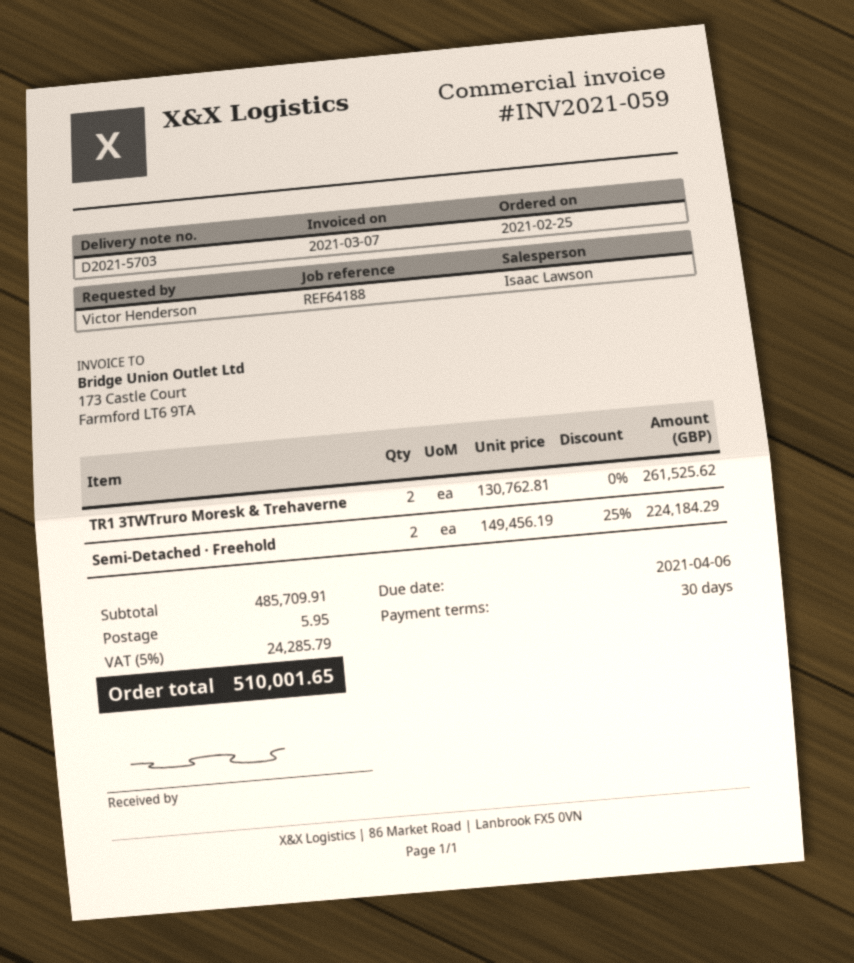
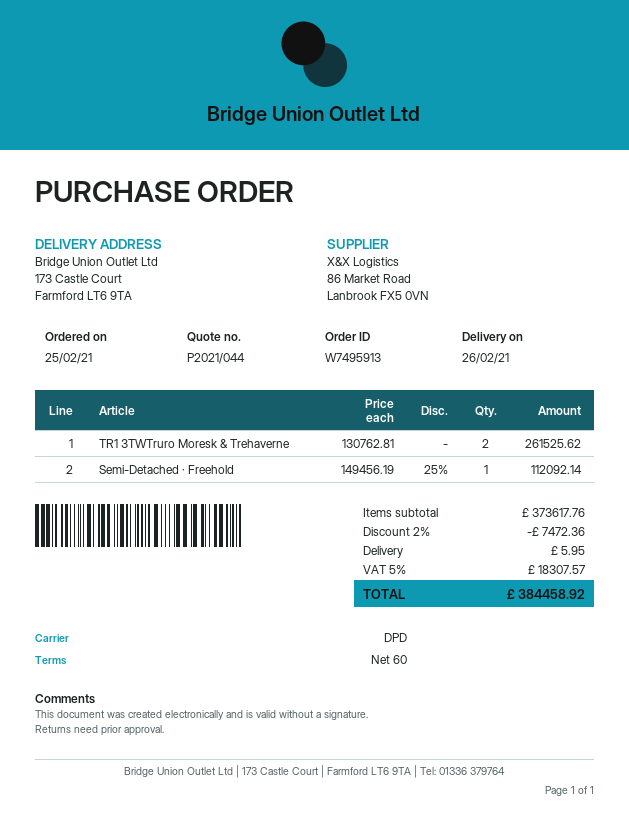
payment terms: 30 days -> 60 days
Semi-Detached · Freehold: 2 x 149456.19 - 25% = 224184.29 -> 1 x 149456.19 - 25% = 112092.14
subtotal: 485709.91 -> 373617.76
discount: none -> 2% = 7472.36
tax: 5% = 24285.79 -> 5% = 18307.57
total: 510001.65 -> 384458.92

